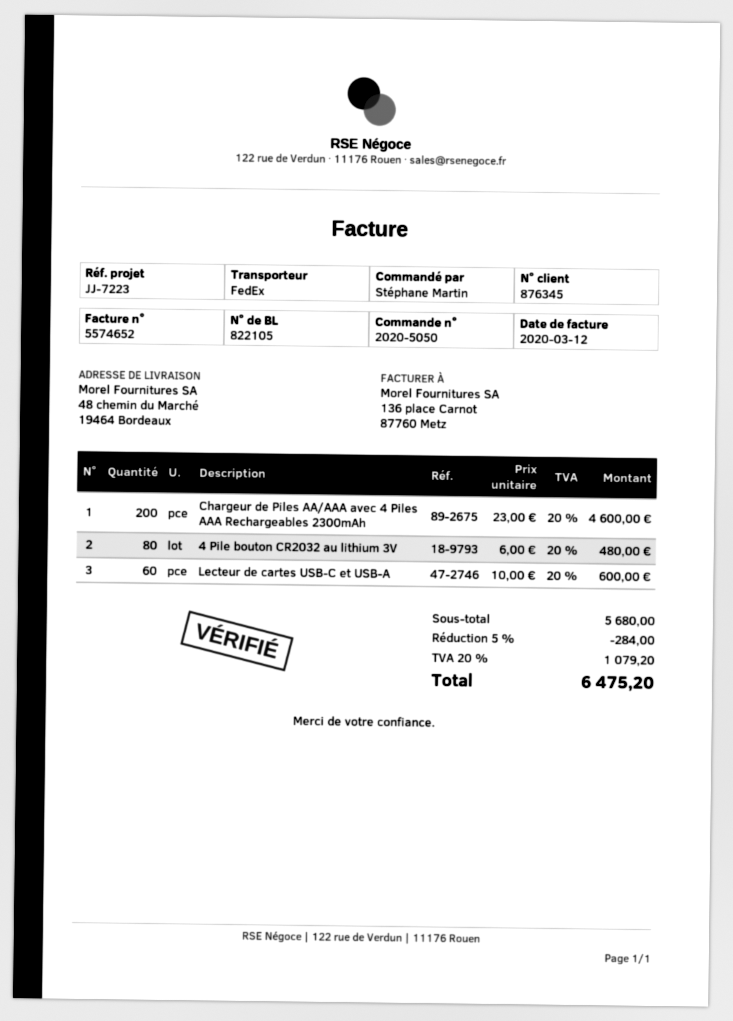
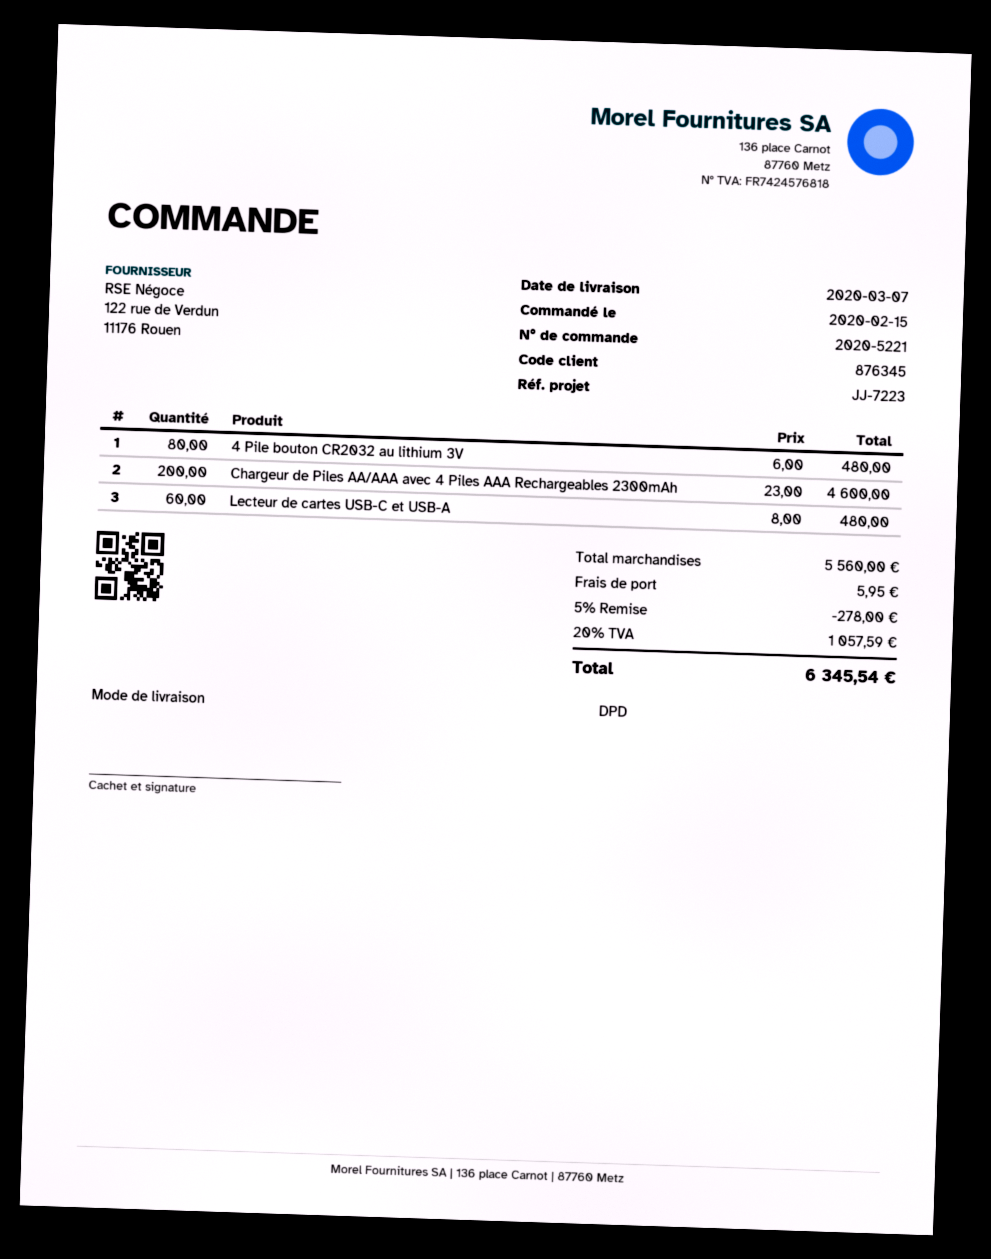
order number: 2020-5050 -> 2020-5221
shipping method: FedEx -> DPD
Lecteur de cartes USB-C et USB-A: 60 x 10.00 = 600.00 -> 60 x 8.00 = 480.00
subtotal: 5680.00 -> 5560.00
discount: 5% = 284.00 -> 5% = 278.00
shipping: none -> 5.95
tax: 20% = 1079.20 -> 20% = 1057.59
total: 6475.20 -> 6345.54

